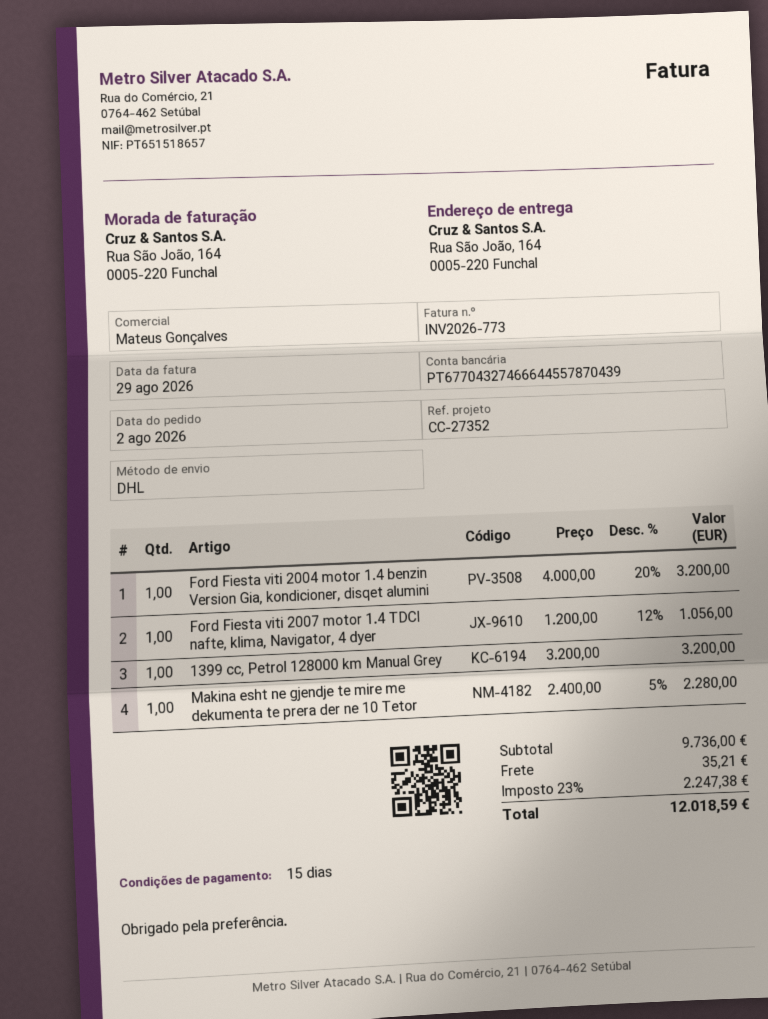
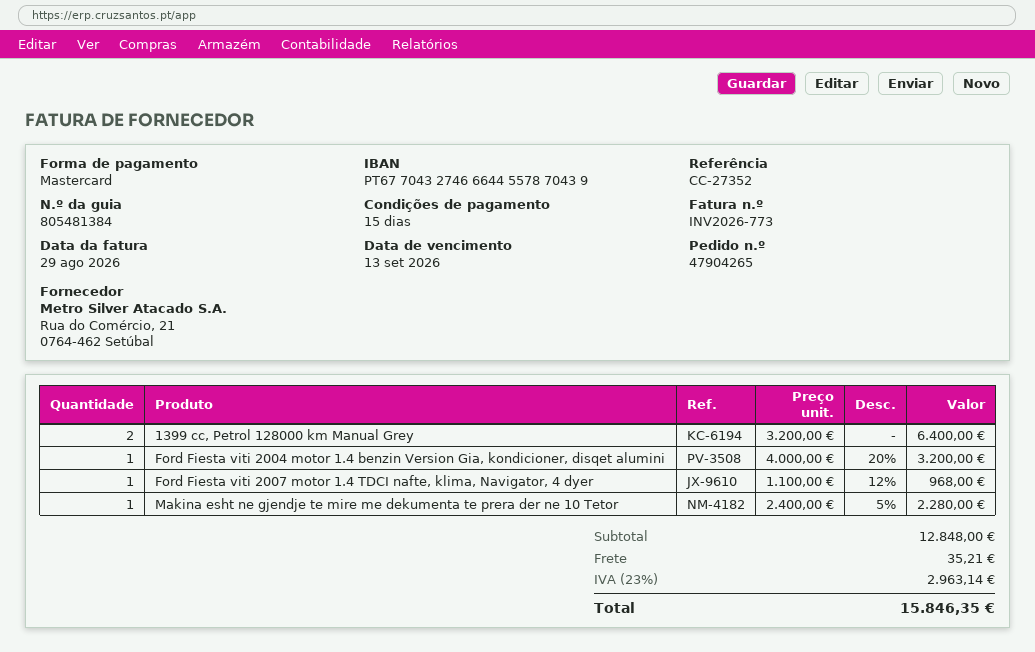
Ford Fiesta viti 2007 motor 1.4 TDCI nafte, klima, Navigator, 4 dyer: 1 x 1200.00 - 12% = 1056.00 -> 1 x 1100.00 - 12% = 968.00
1399 cc, Petrol 128000 km Manual Grey: 1 x 3200.00 = 3200.00 -> 2 x 3200.00 = 6400.00
subtotal: 9736.00 -> 12848.00
tax: 23% = 2247.38 -> 23% = 2963.14
total: 12018.59 -> 15846.35

